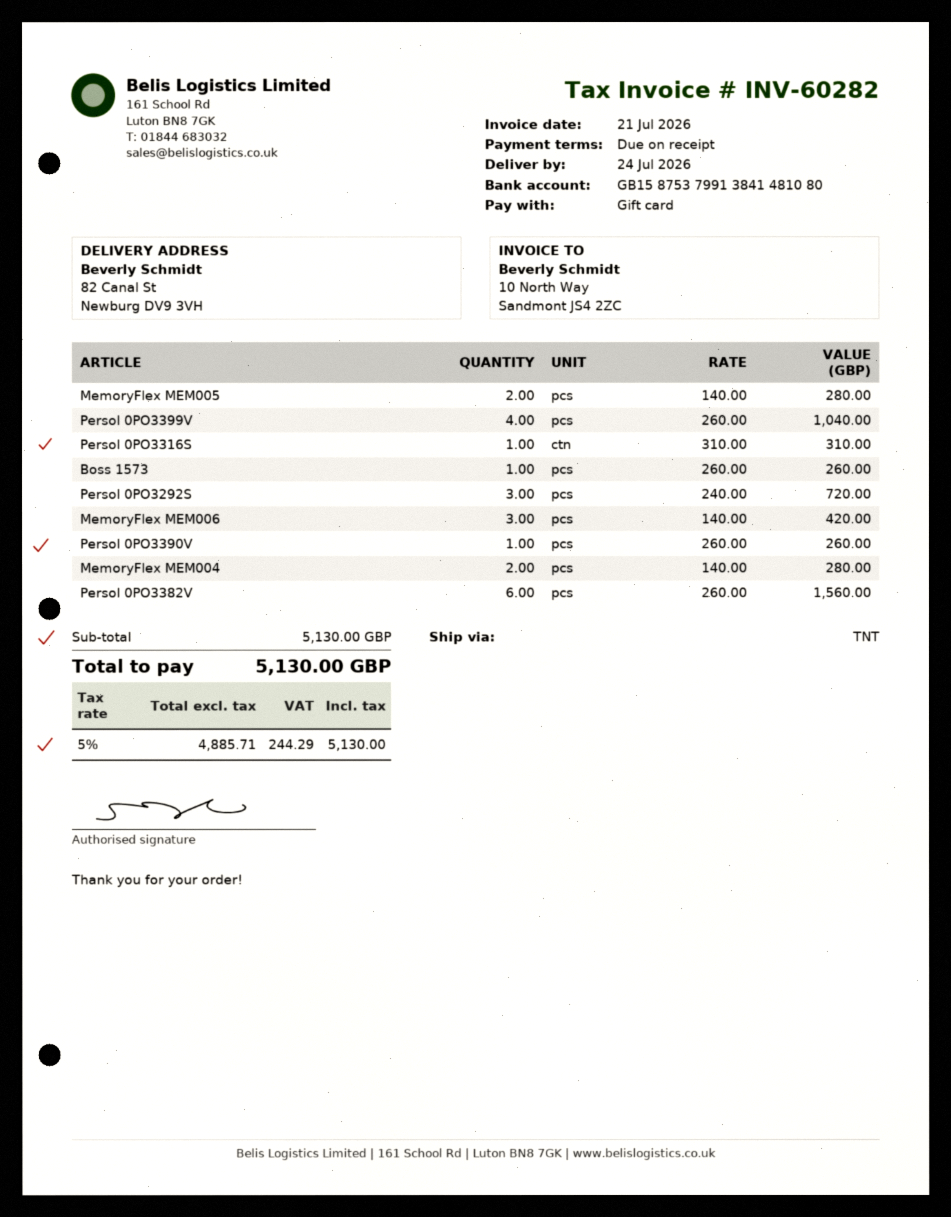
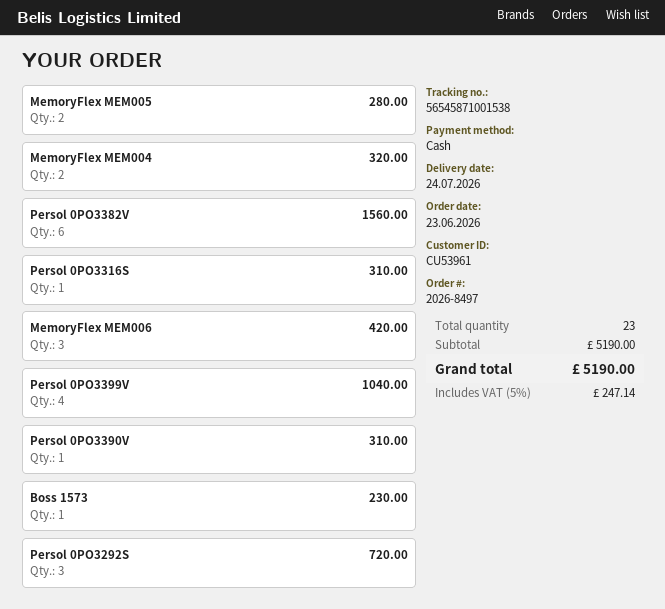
payment method: gift card -> cash
Boss 1573: 1 for 260.00 -> 1 for 230.00
Persol 0PO3390V: 1 for 260.00 -> 1 for 310.00
MemoryFlex MEM004: 2 for 280.00 -> 2 for 320.00
subtotal: 5130.00 -> 5190.00
tax: 5% = 244.29 -> 5% = 247.14
total: 5130.00 -> 5190.00

